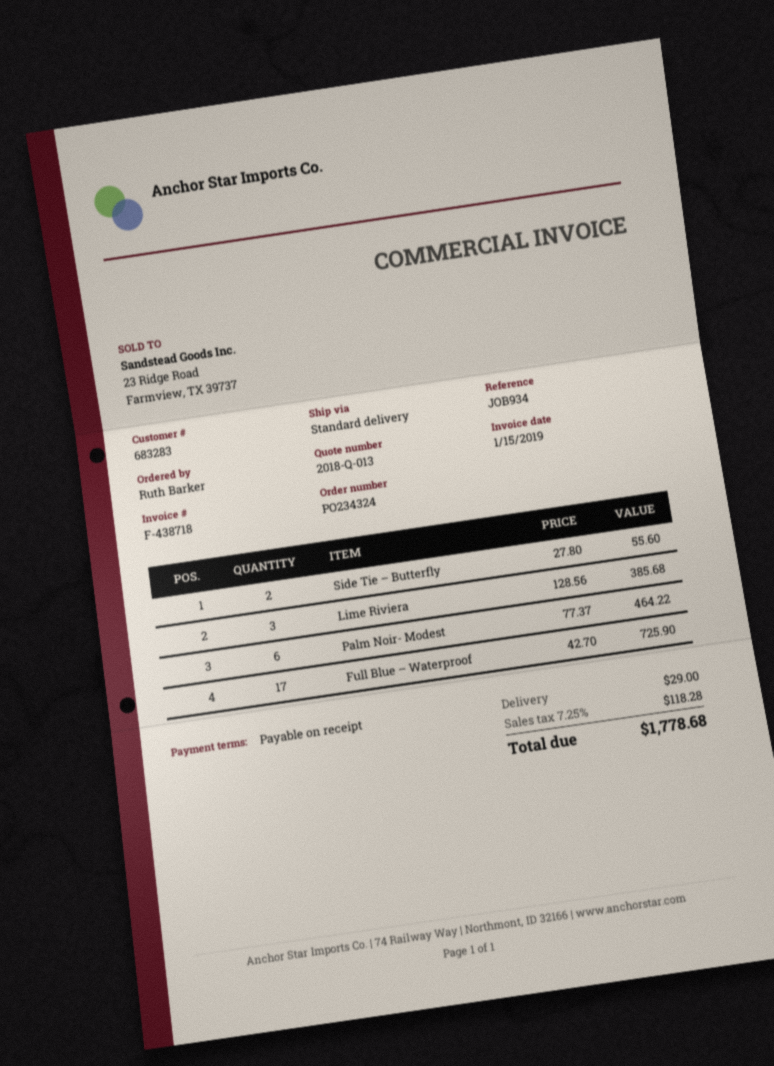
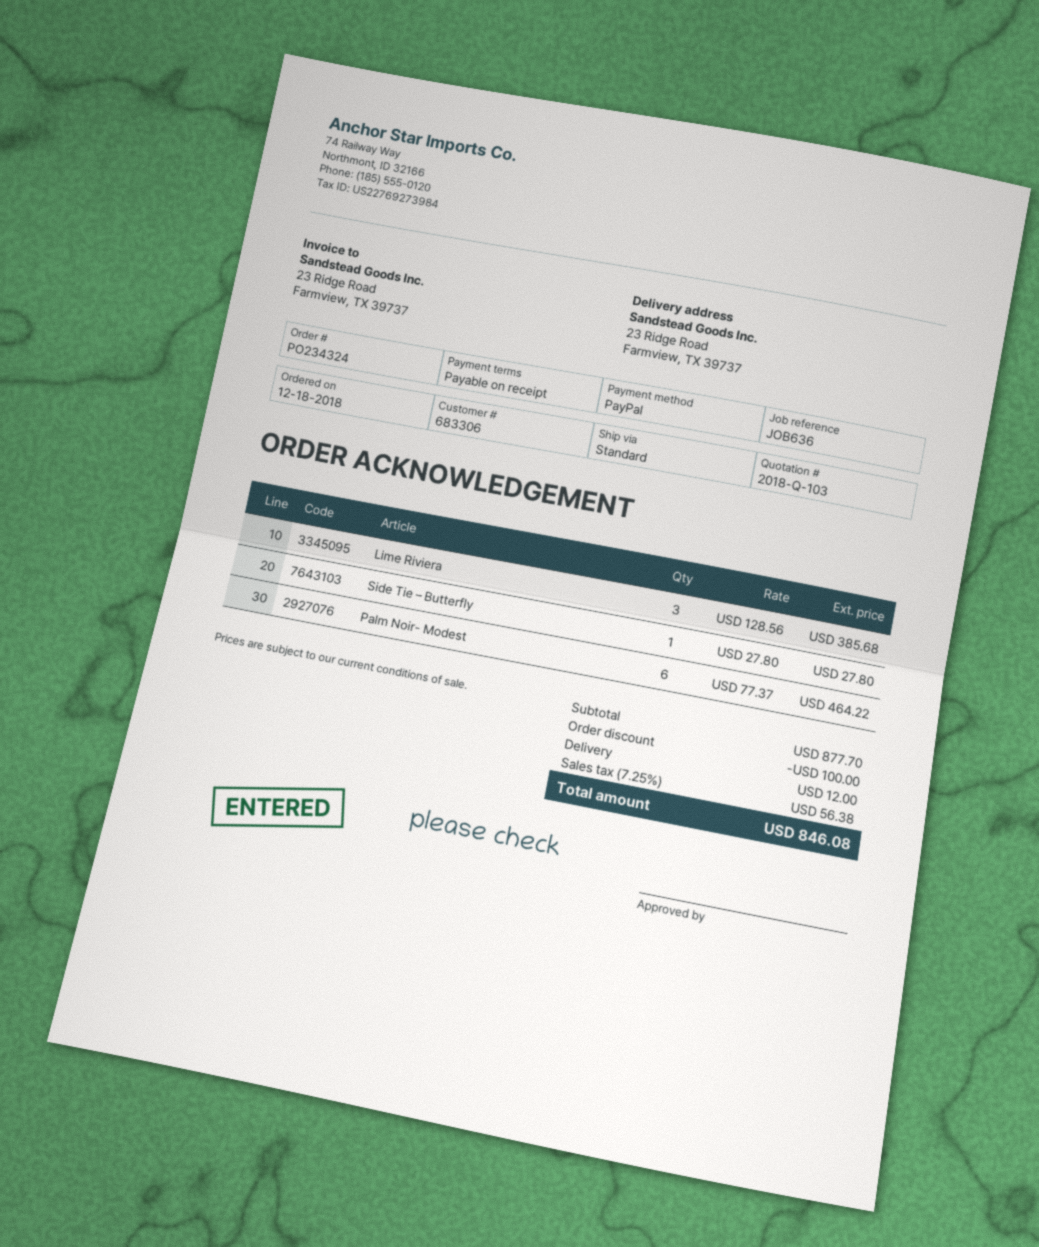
quote number: 2018-Q-013 -> 2018-Q-103
customer number: 683283 -> 683306
reference: JOB934 -> JOB636
Side Tie – Butterfly: 2 x 27.80 = 55.60 -> 1 x 27.80 = 27.80
Full Blue – Waterproof: 17 x 42.70 = 725.90 -> none
discount: none -> 100.00
shipping: 29.00 -> 12.00
tax: 7.25% = 118.28 -> 7.25% = 56.38
total: 1778.68 -> 846.08

